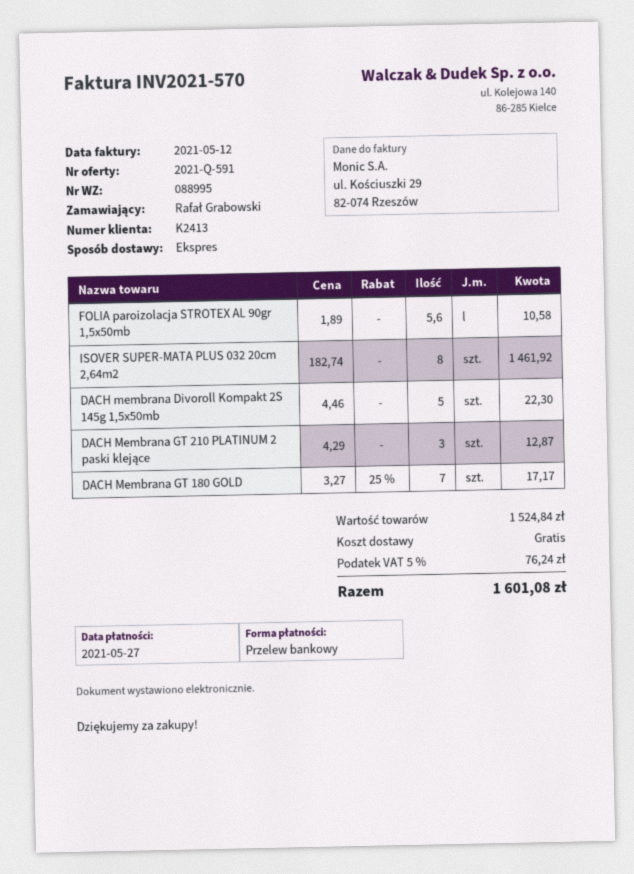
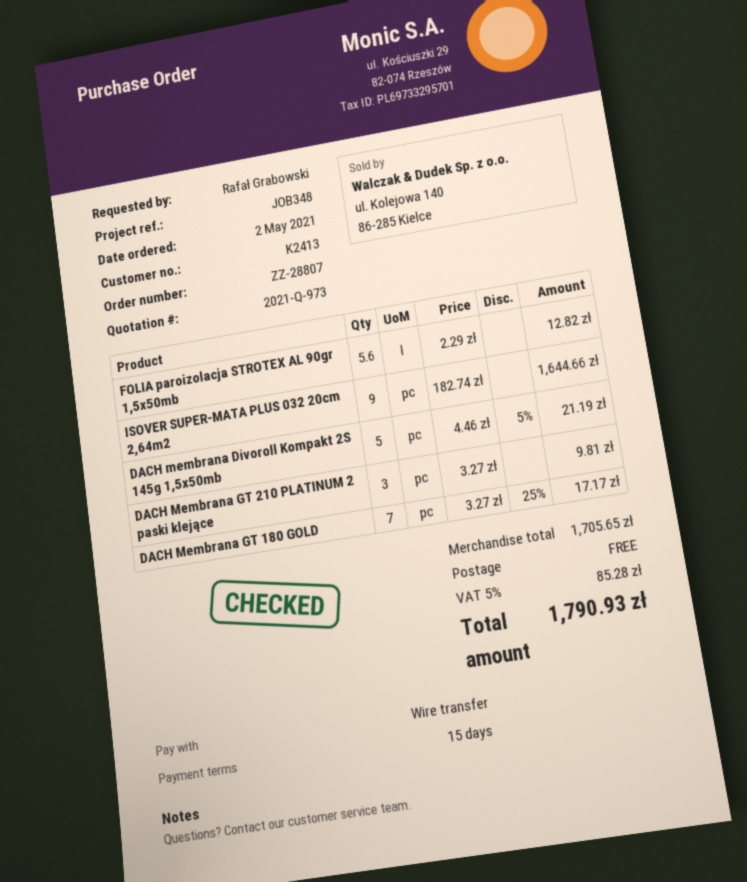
quote number: 2021-Q-591 -> 2021-Q-973
FOLIA paroizolacja STROTEX AL 90gr 1,5x50mb: 5.6 x 1.89 = 10.58 -> 5.6 x 2.29 = 12.82
ISOVER SUPER-MATA PLUS 032 20cm 2,64m2: 8 x 182.74 = 1461.92 -> 9 x 182.74 = 1644.66
DACH membrana Divoroll Kompakt 2S 145g 1,5x50mb: 5 x 4.46 = 22.30 -> 5 x 4.46 - 5% = 21.19
DACH Membrana GT 210 PLATINUM 2 paski klejące: 3 x 4.29 = 12.87 -> 3 x 3.27 = 9.81
subtotal: 1524.84 -> 1705.65
tax: 5% = 76.24 -> 5% = 85.28
total: 1601.08 -> 1790.93

